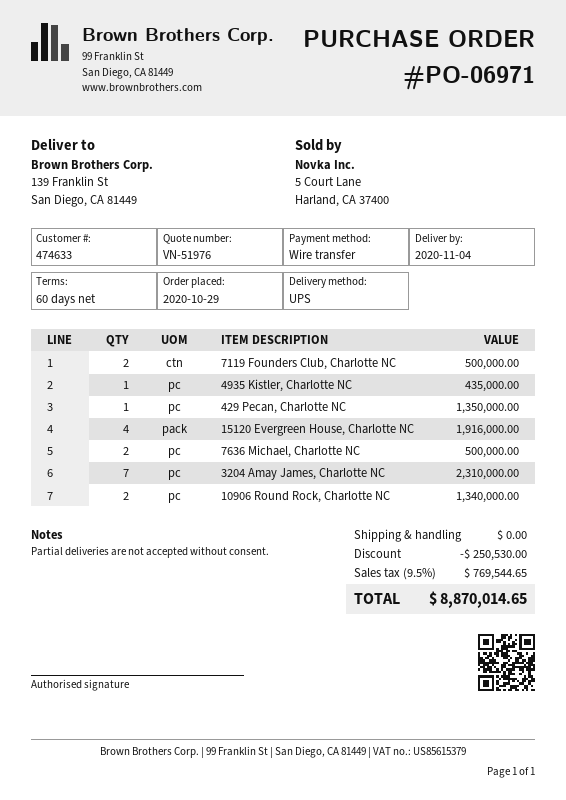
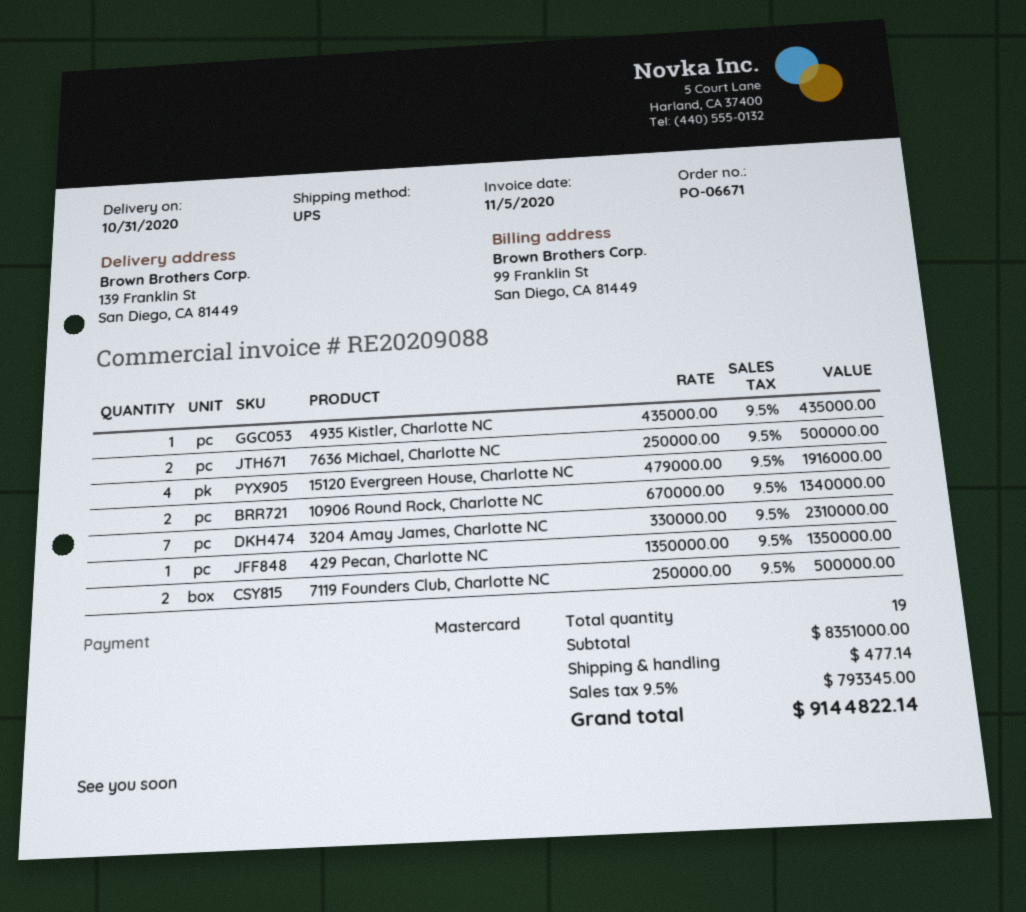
order number: PO-06971 -> PO-06671
delivery date: 2020-11-04 -> 2020-10-31
payment method: bank transfer -> Mastercard
discount: 250530.00 -> none
shipping: 0.00 -> 477.14
tax: 9.5% = 769544.65 -> 9.5% = 793345.00
total: 8870014.65 -> 9144822.14

